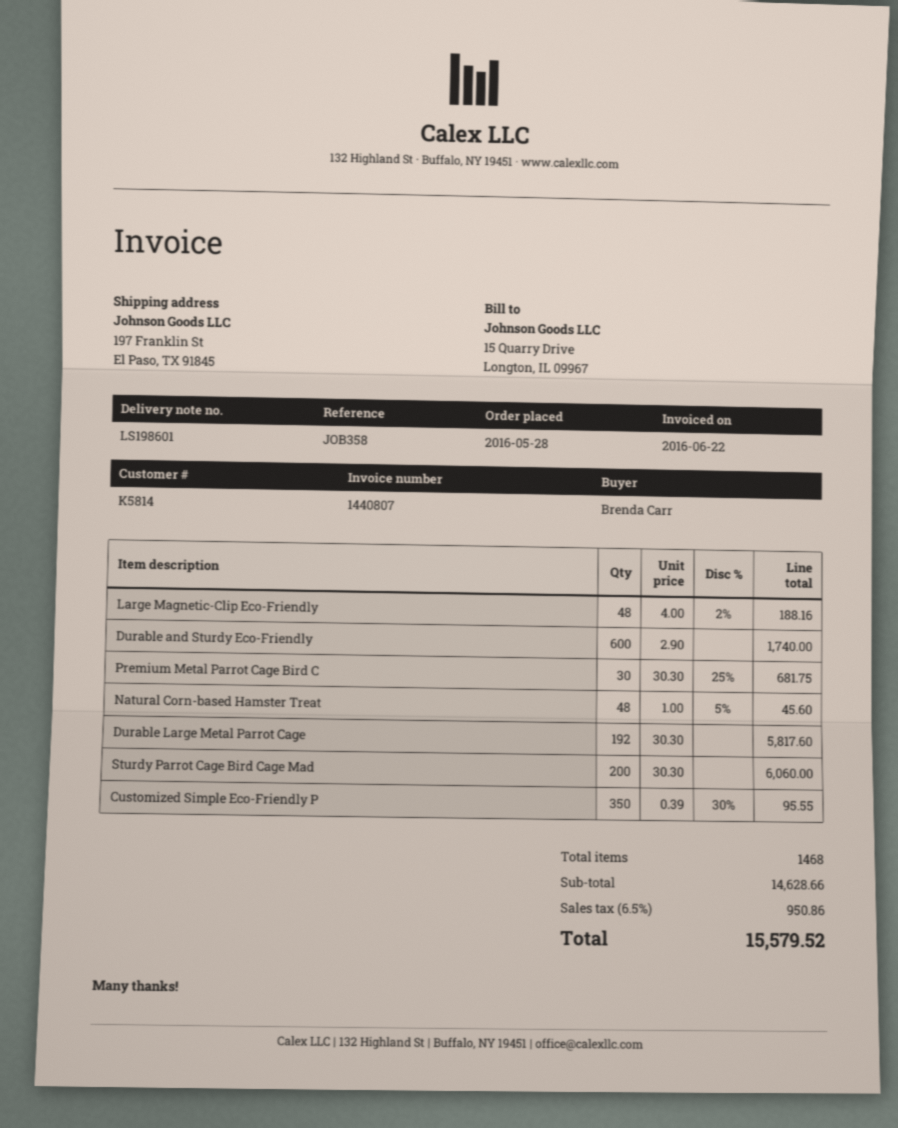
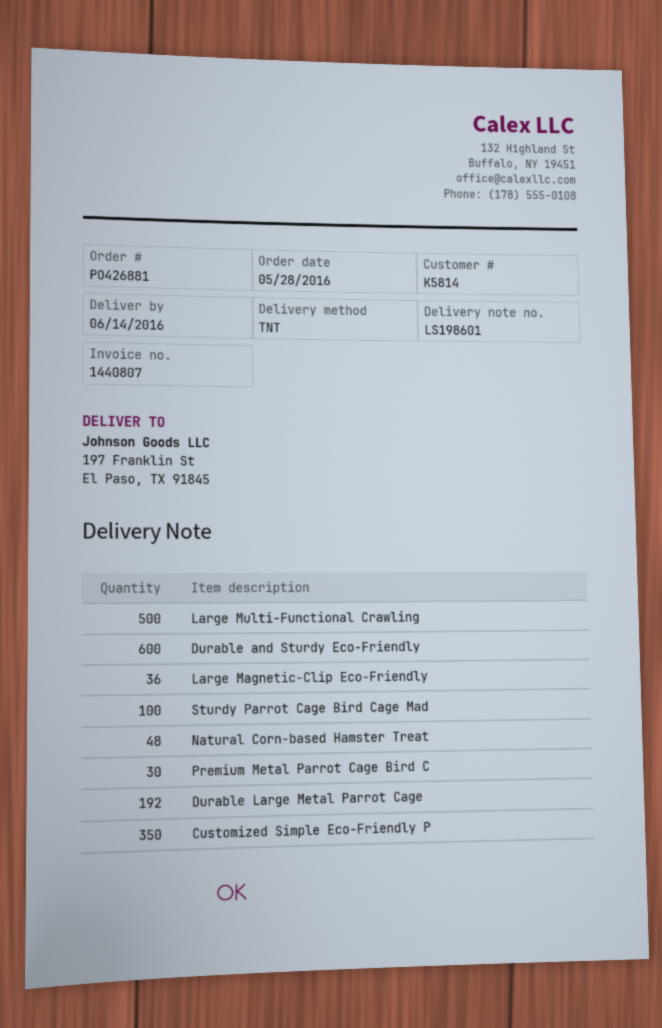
Large Magnetic-Clip Eco-Friendly: 48 -> 36
Sturdy Parrot Cage Bird Cage Mad: 200 -> 100
Large Multi-Functional Crawling: none -> 500

